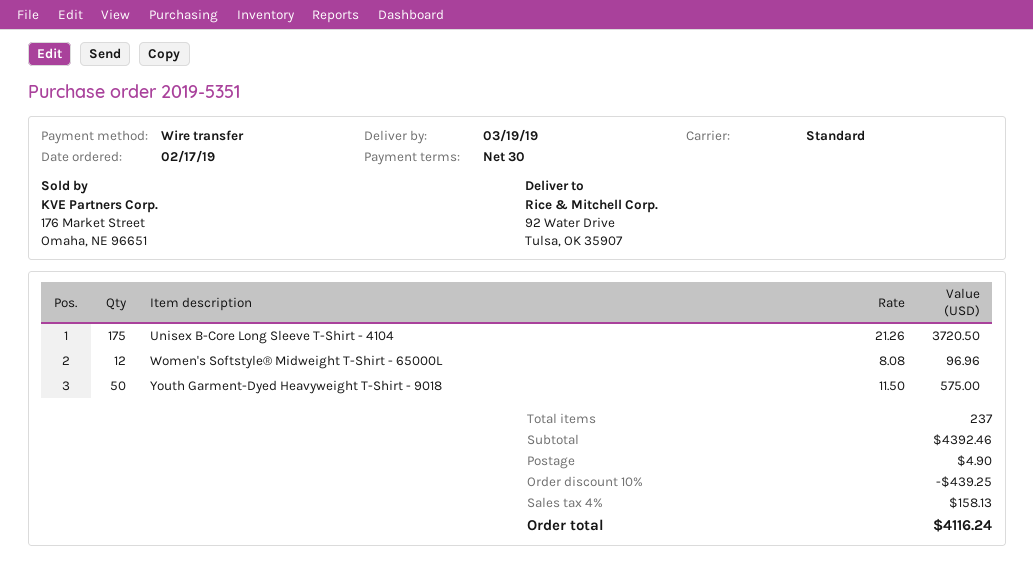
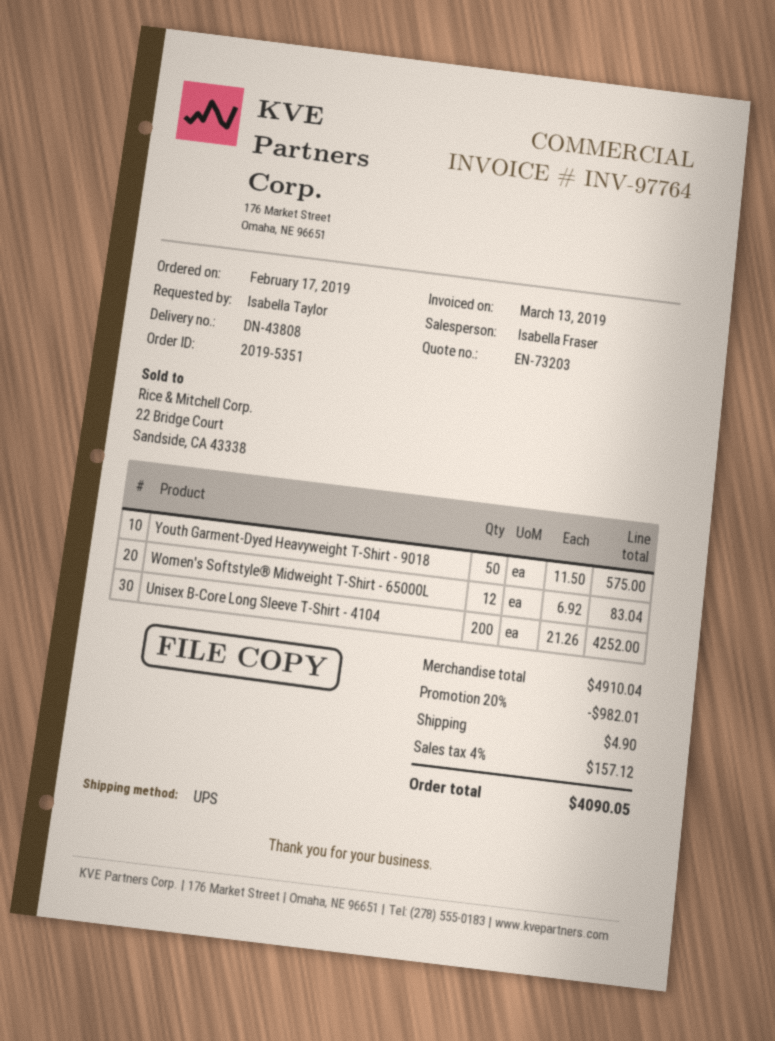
shipping method: standard -> UPS
Unisex B-Core Long Sleeve T-Shirt - 4104: 175 x 21.26 = 3720.50 -> 200 x 21.26 = 4252.00
Women's Softstyle® Midweight T-Shirt - 65000L: 12 x 8.08 = 96.96 -> 12 x 6.92 = 83.04
subtotal: 4392.46 -> 4910.04
discount: 10% = 439.25 -> 20% = 982.01
tax: 4% = 158.13 -> 4% = 157.12
total: 4116.24 -> 4090.05

